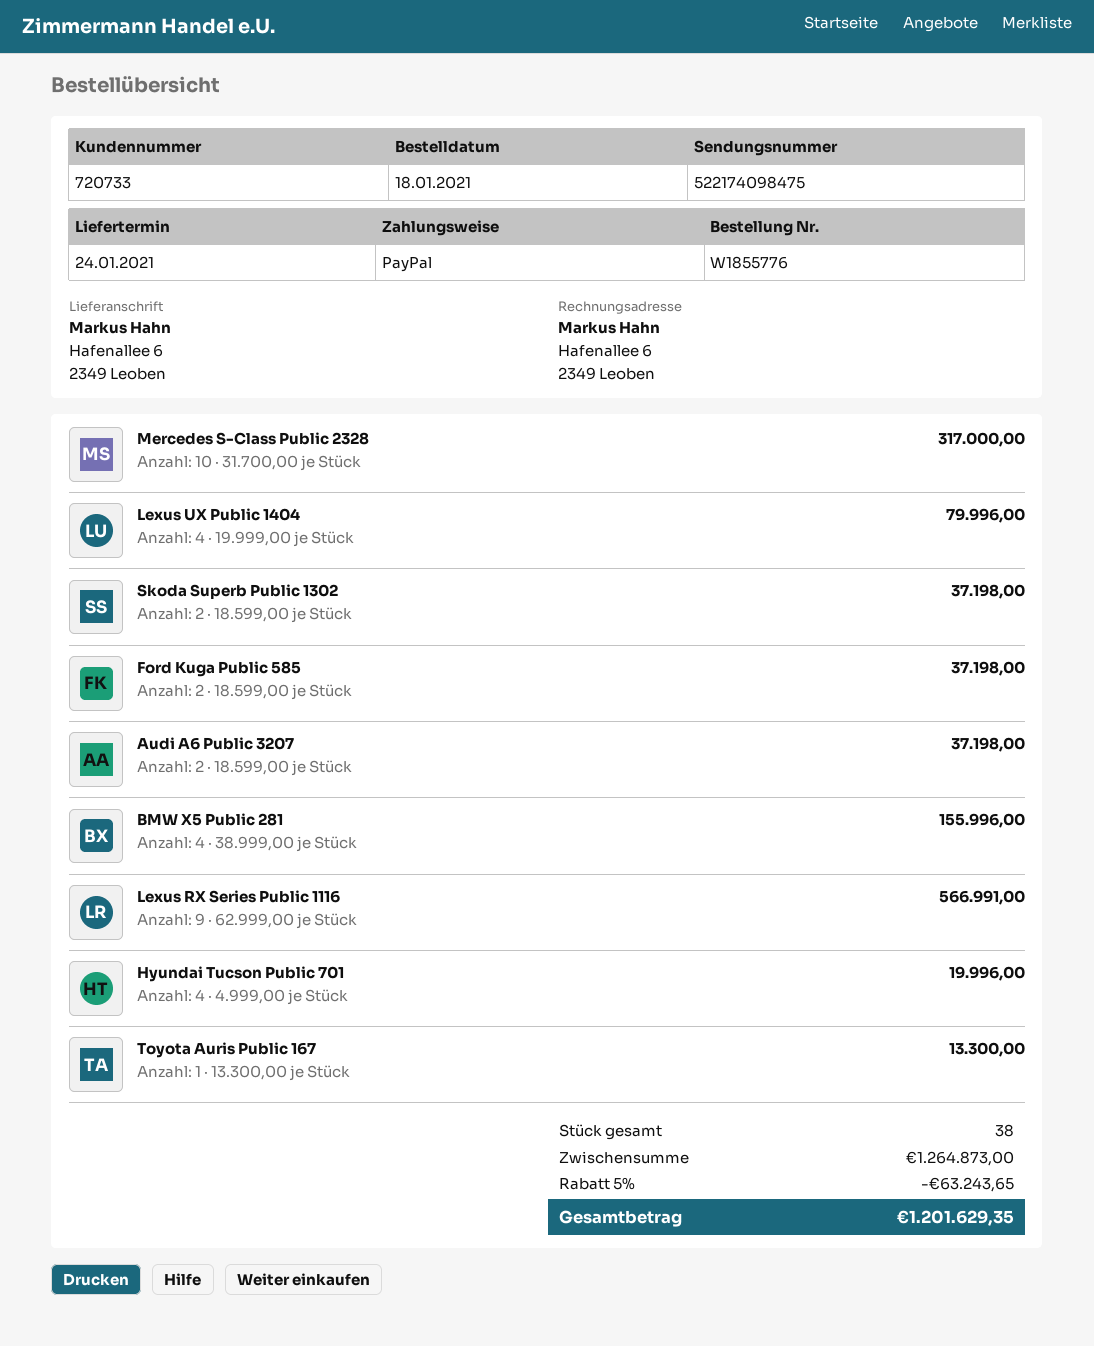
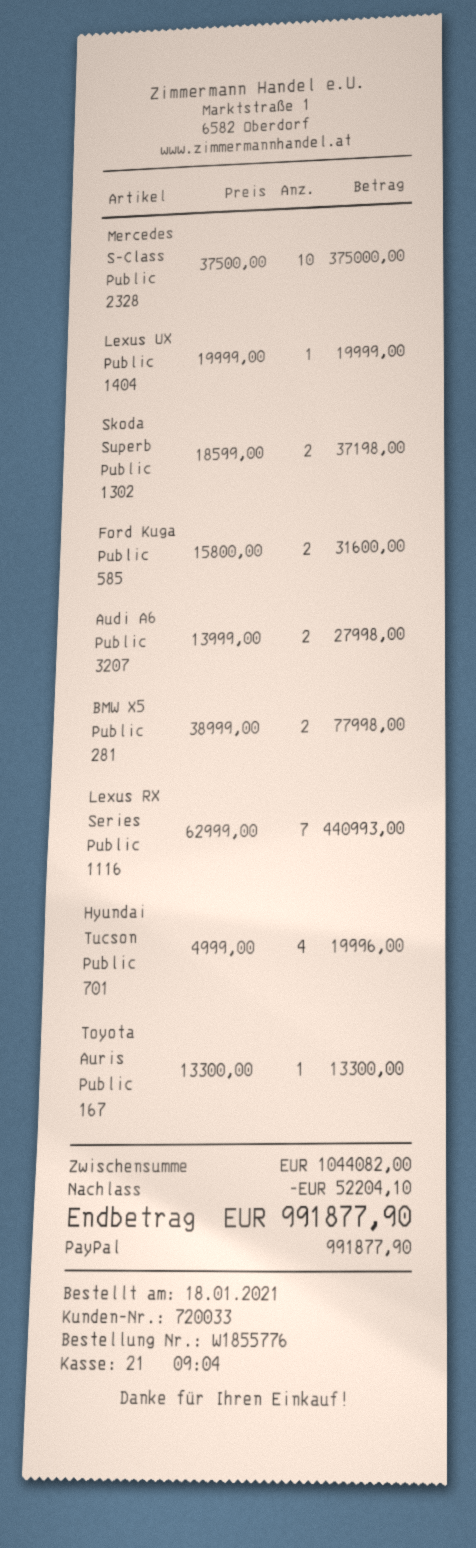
customer number: 720733 -> 720033
Mercedes S-Class Public 2328: 10 x 31700.00 = 317000.00 -> 10 x 37500.00 = 375000.00
Lexus UX Public 1404: 4 x 19999.00 = 79996.00 -> 1 x 19999.00 = 19999.00
Ford Kuga Public 585: 2 x 18599.00 = 37198.00 -> 2 x 15800.00 = 31600.00
Audi A6 Public 3207: 2 x 18599.00 = 37198.00 -> 2 x 13999.00 = 27998.00
BMW X5 Public 281: 4 x 38999.00 = 155996.00 -> 2 x 38999.00 = 77998.00
Lexus RX Series Public 1116: 9 x 62999.00 = 566991.00 -> 7 x 62999.00 = 440993.00
subtotal: 1264873.00 -> 1044082.00
discount: 63243.65 -> 52204.10
total: 1201629.35 -> 991877.90

